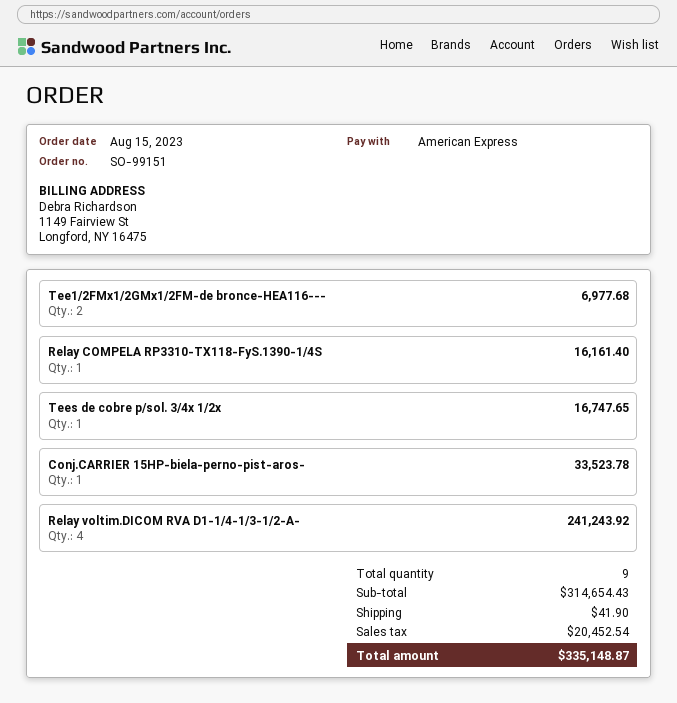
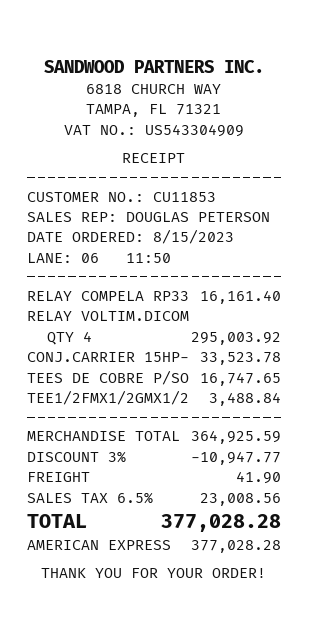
Tee1/2FMx1/2GMx1/2FM-de bronce-HEA116---: 2 for 6977.68 -> 1 for 3488.84
Relay voltim.DICOM RVA D1-1/4-1/3-1/2-A-: 4 for 241243.92 -> 4 for 295003.92
subtotal: 314654.43 -> 364925.59
discount: none -> 3% = 10947.77
tax: 20452.54 -> 23008.56
total: 335148.87 -> 377028.28

